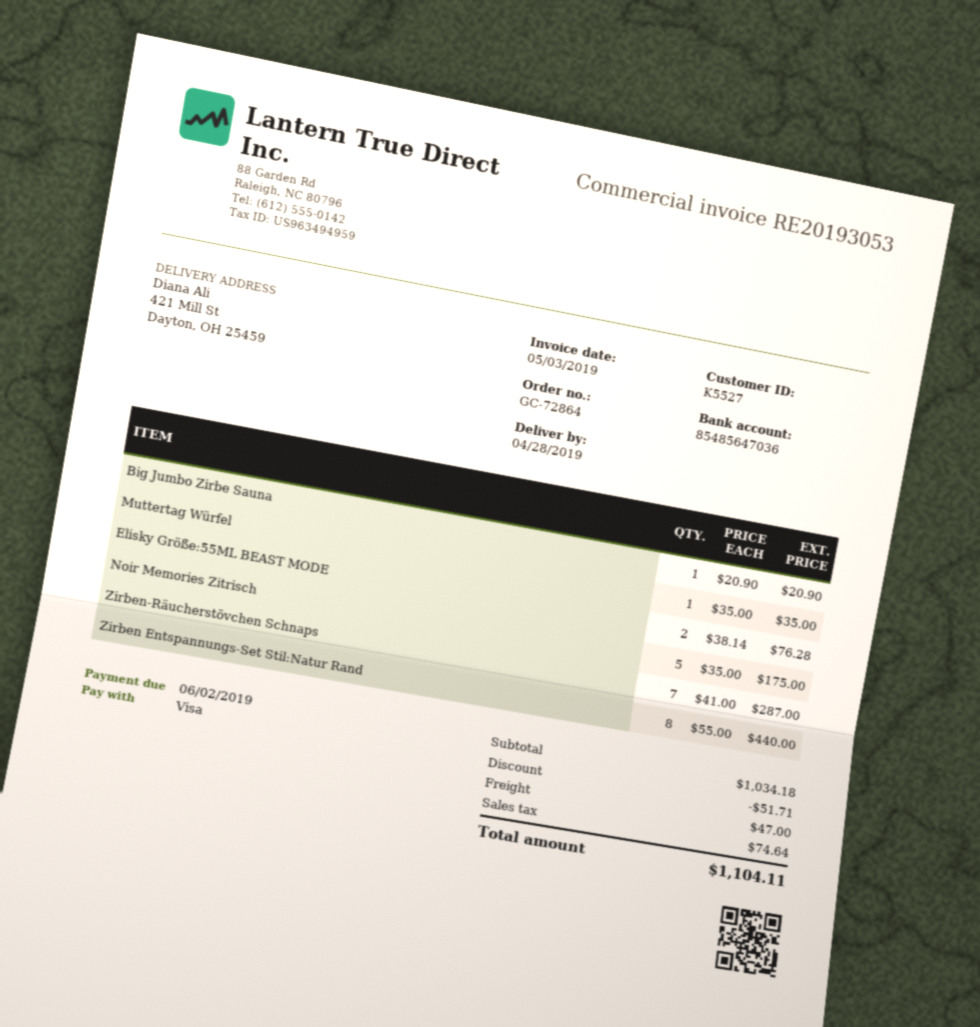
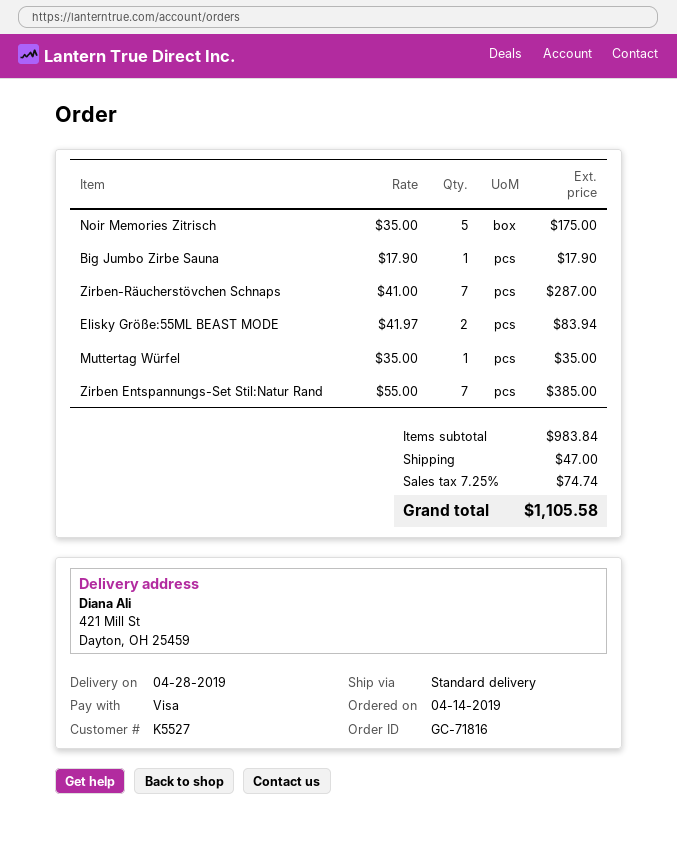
order number: GC-72864 -> GC-71816
Big Jumbo Zirbe Sauna: 1 x 20.90 = 20.90 -> 1 x 17.90 = 17.90
Elisky Größe:55ML BEAST MODE: 2 x 38.14 = 76.28 -> 2 x 41.97 = 83.94
Zirben Entspannungs-Set Stil:Natur Rand: 8 x 55.00 = 440.00 -> 7 x 55.00 = 385.00
subtotal: 1034.18 -> 983.84
discount: 51.71 -> none
tax: 74.64 -> 74.74
total: 1104.11 -> 1105.58

